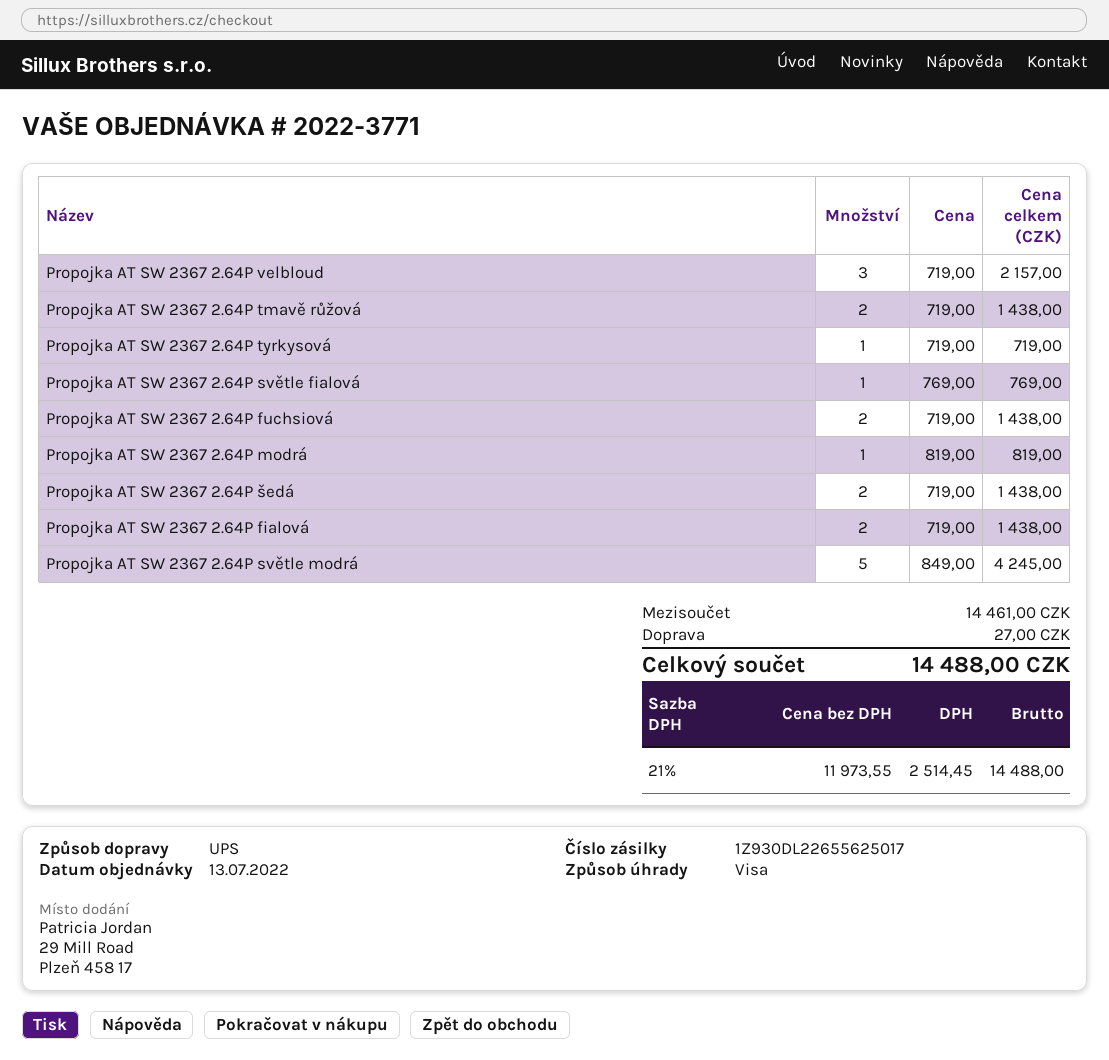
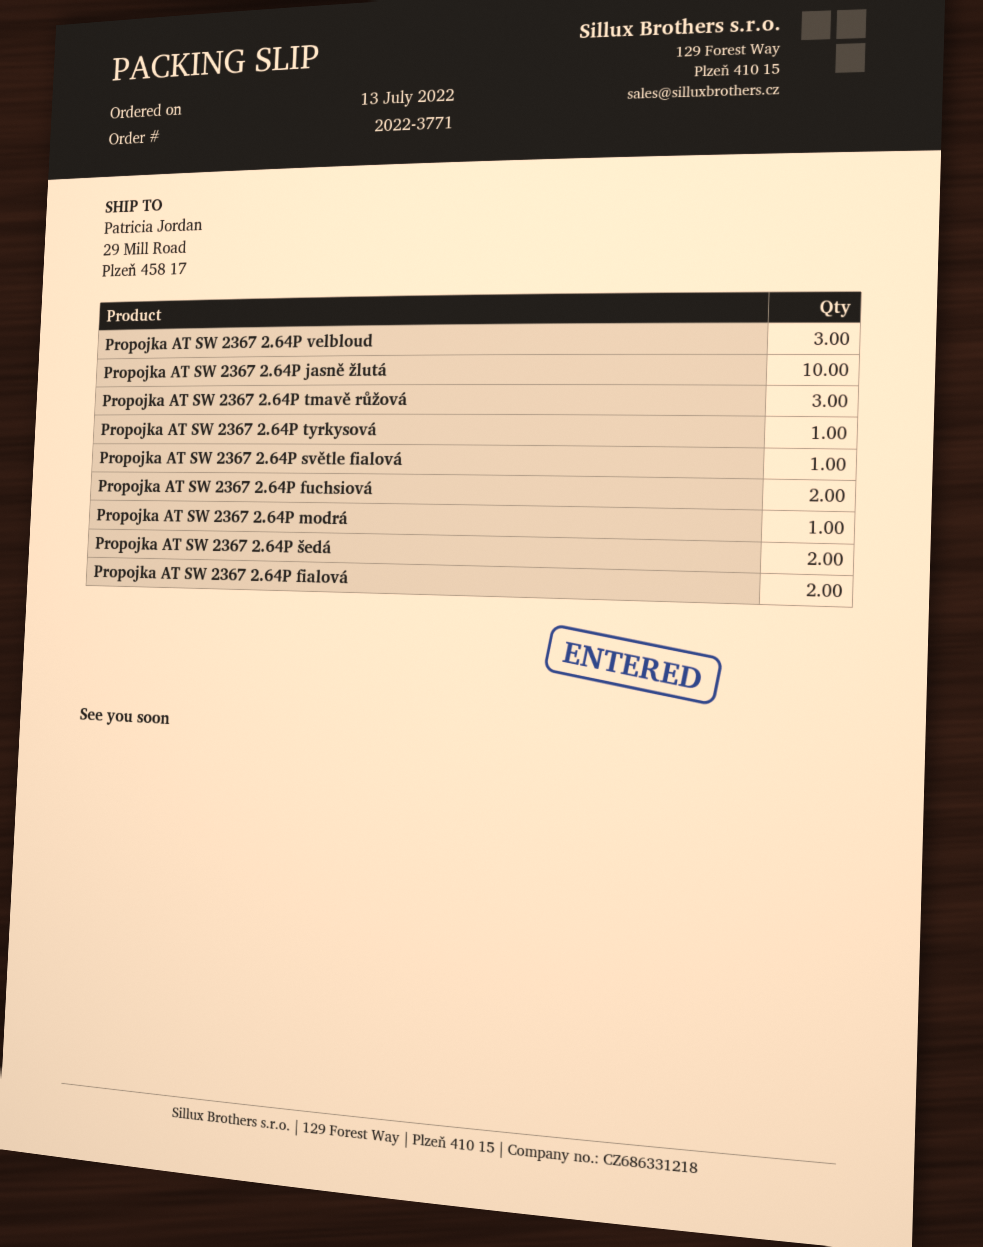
Propojka AT SW 2367 2.64P tmavě růžová: 2 -> 3
Propojka AT SW 2367 2.64P světle modrá: 5 -> none
Propojka AT SW 2367 2.64P jasně žlutá: none -> 10

